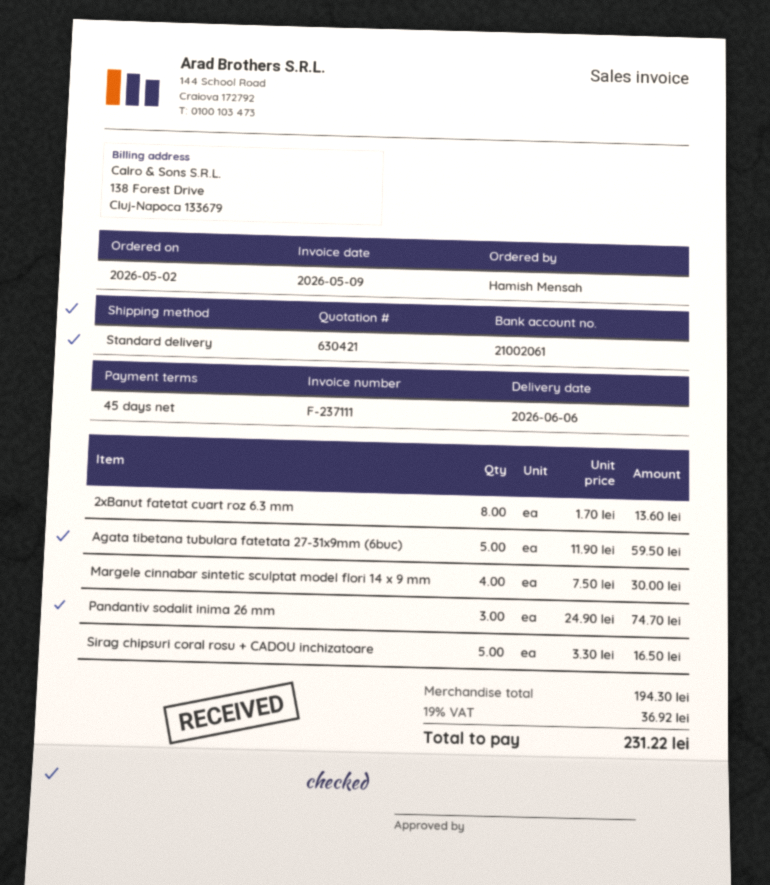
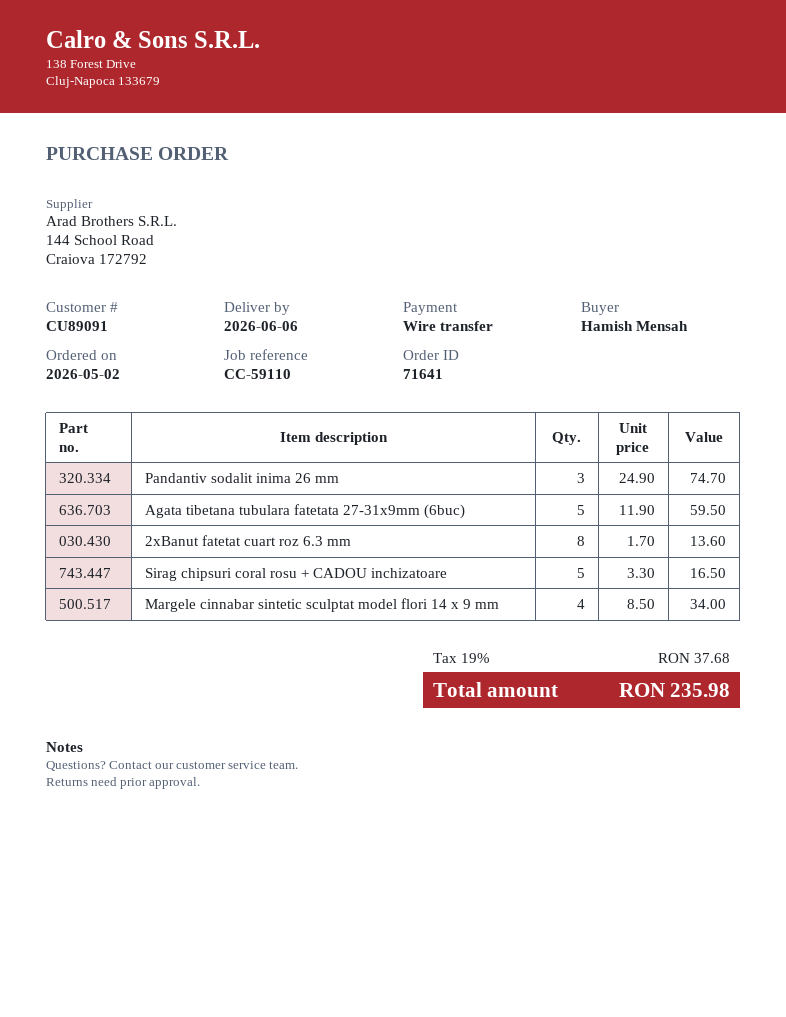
Margele cinnabar sintetic sculptat model flori 14 x 9 mm: 4 x 7.50 = 30.00 -> 4 x 8.50 = 34.00
tax: 19% = 36.92 -> 19% = 37.68
total: 231.22 -> 235.98

